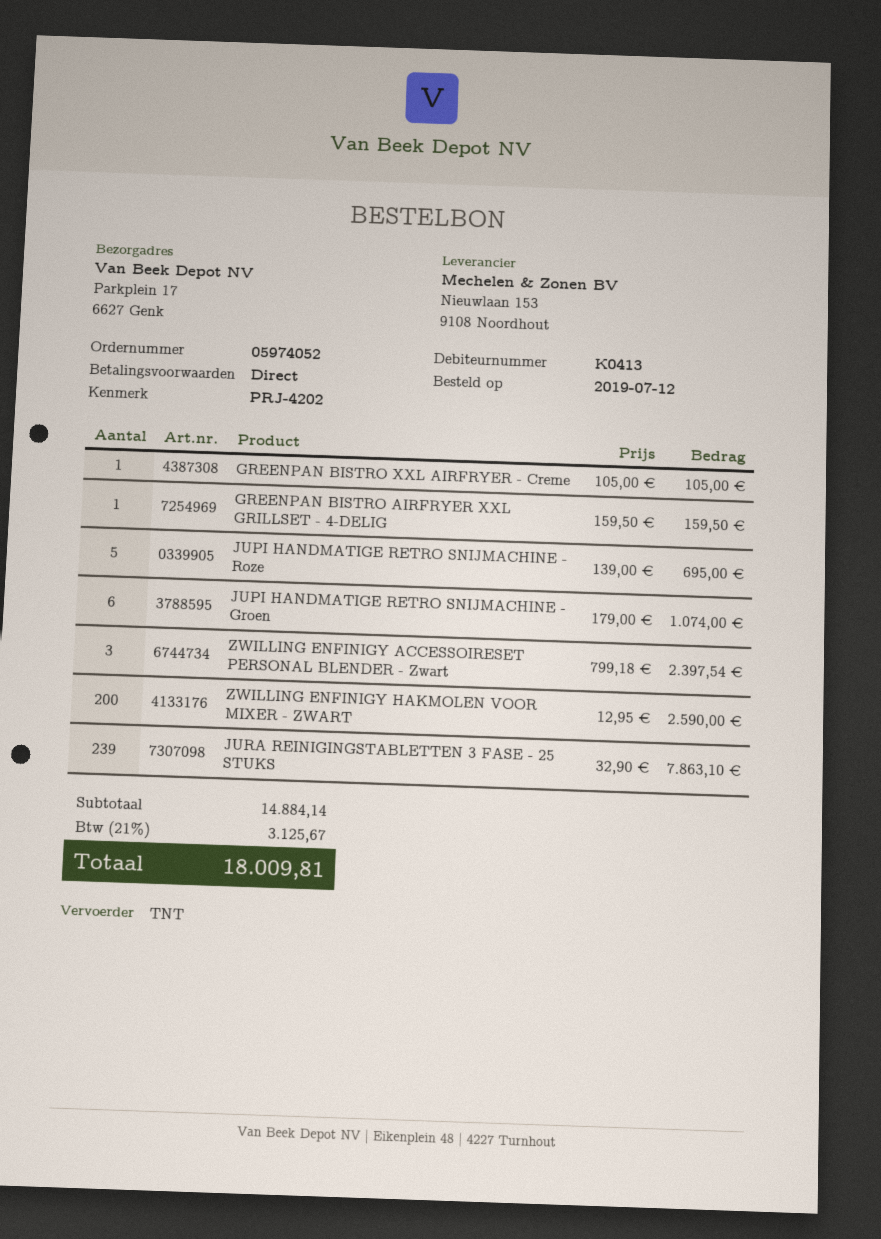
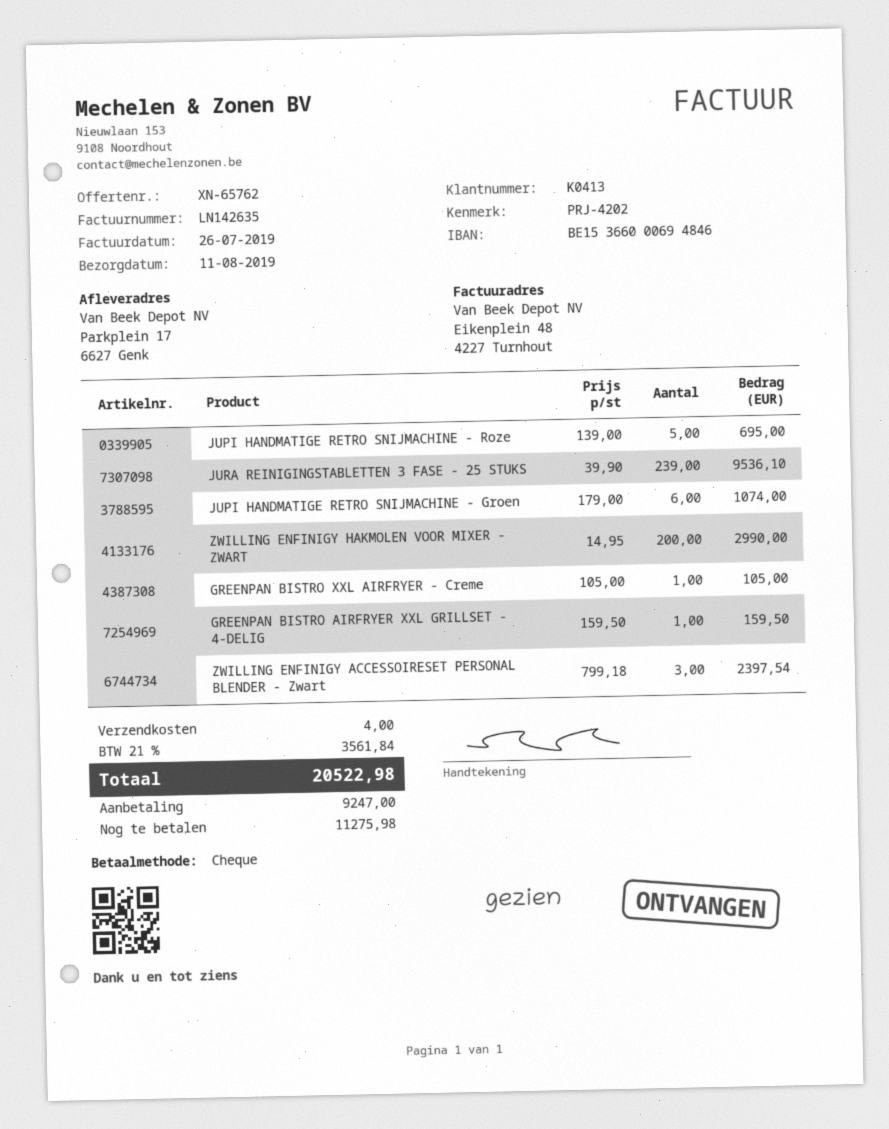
ZWILLING ENFINIGY HAKMOLEN VOOR MIXER - ZWART: 200 x 12.95 = 2590.00 -> 200 x 14.95 = 2990.00
JURA REINIGINGSTABLETTEN 3 FASE - 25 STUKS: 239 x 32.90 = 7863.10 -> 239 x 39.90 = 9536.10
shipping: none -> 4.00
tax: 21% = 3125.67 -> 21% = 3561.84
total: 18009.81 -> 20522.98

